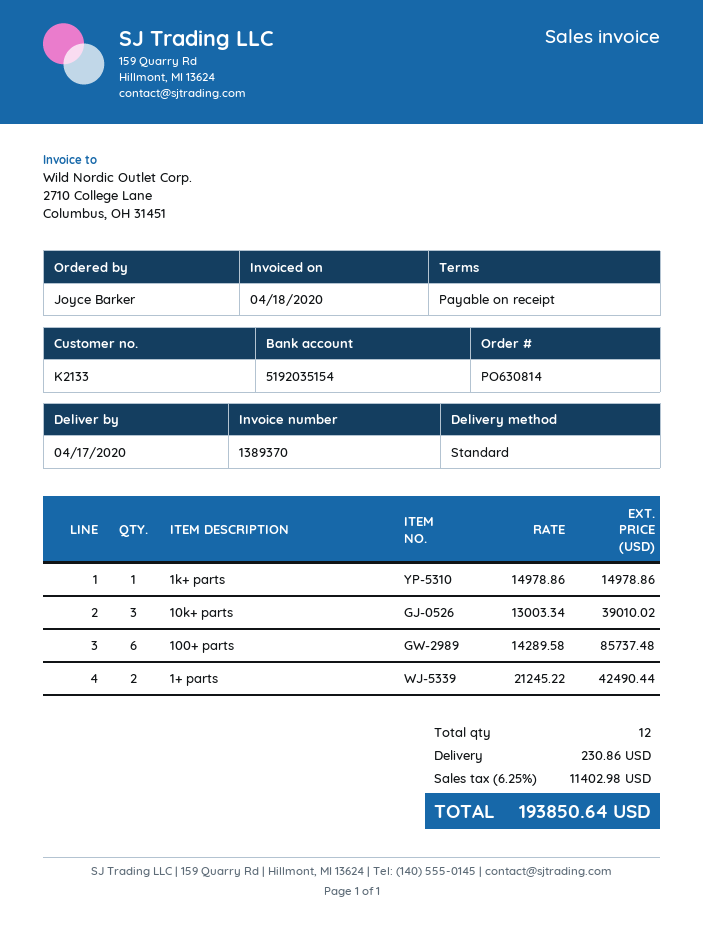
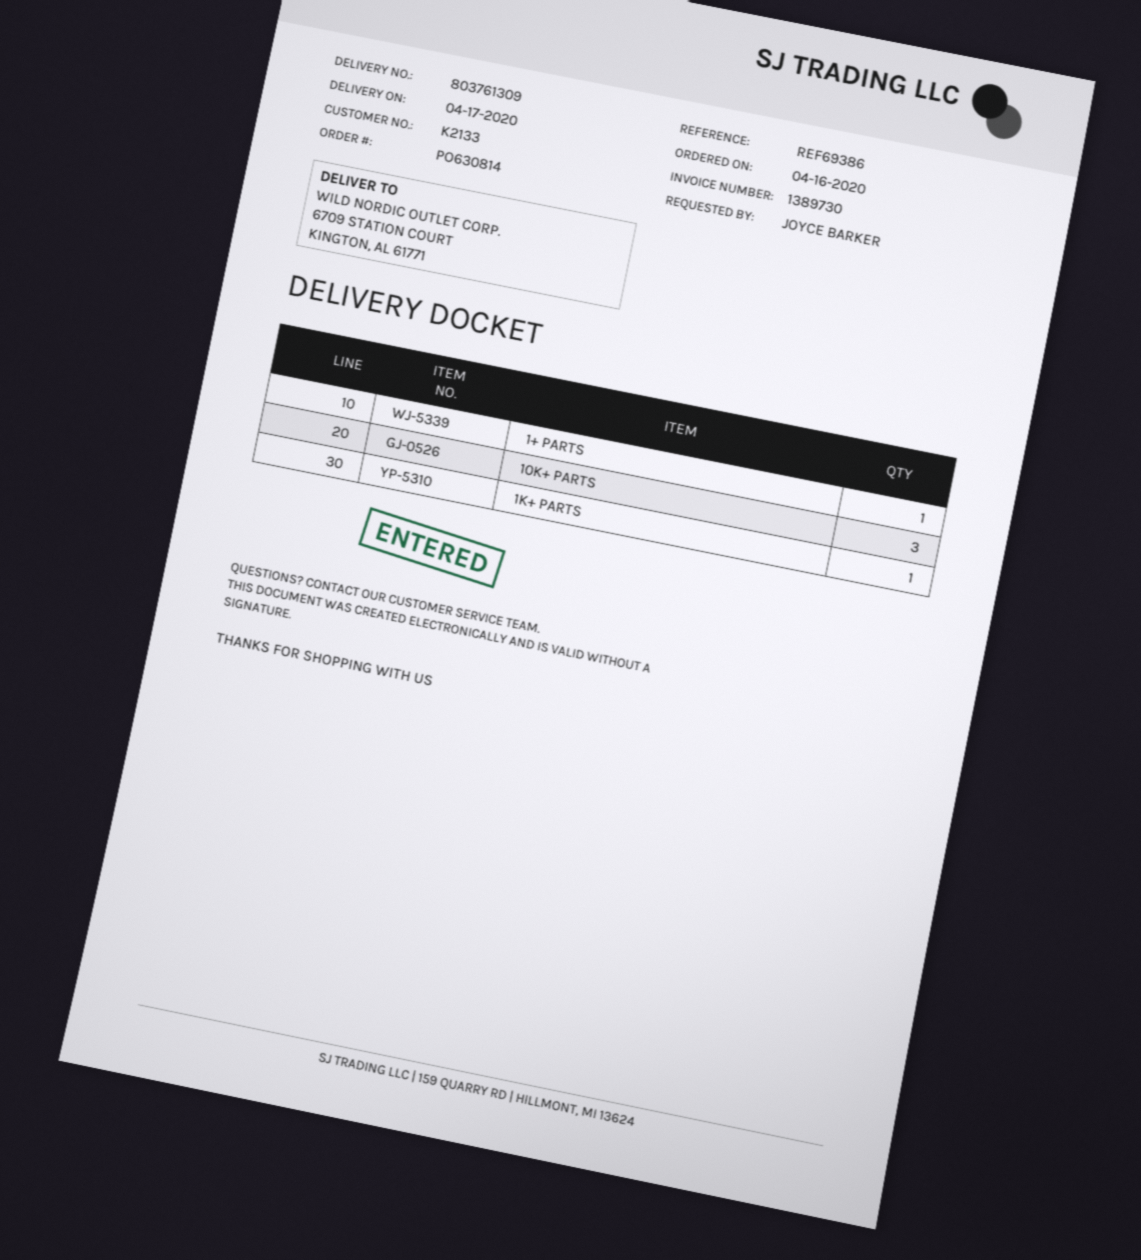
invoice number: 1389370 -> 1389730
100+ parts: 6 -> none
1+ parts: 2 -> 1

